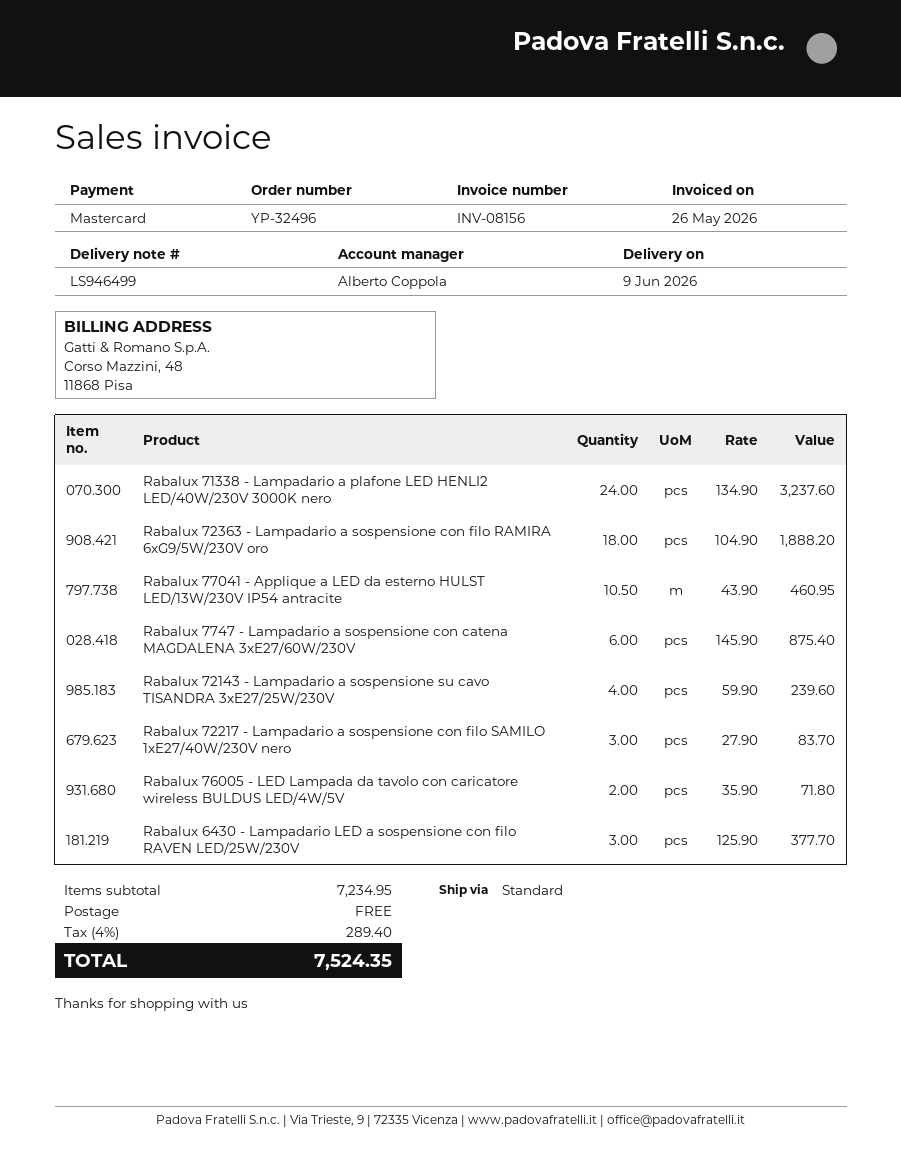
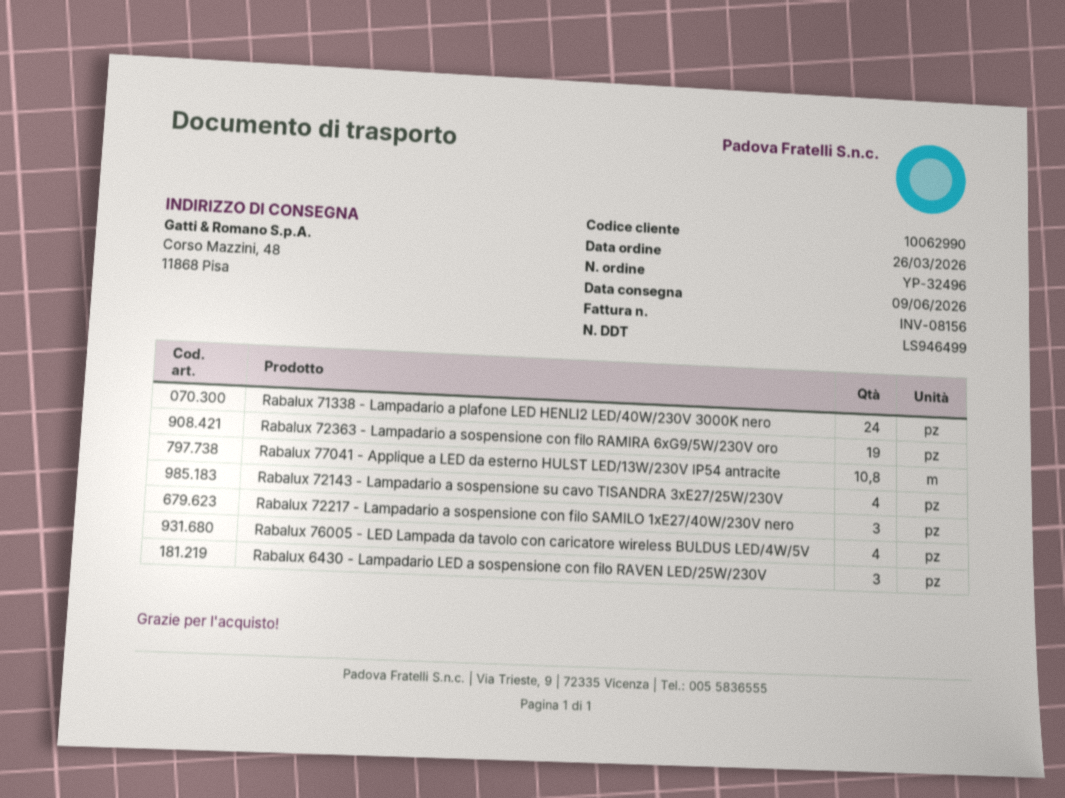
Rabalux 72363 - Lampadario a sospensione con filo RAMIRA 6xG9/5W/230V oro: 18 -> 19
Rabalux 77041 - Applique a LED da esterno HULST LED/13W/230V IP54 antracite: 10.5 -> 10.8
Rabalux 7747 - Lampadario a sospensione con catena MAGDALENA 3xE27/60W/230V: 6 -> none
Rabalux 76005 - LED Lampada da tavolo con caricatore wireless BULDUS LED/4W/5V: 2 -> 4

